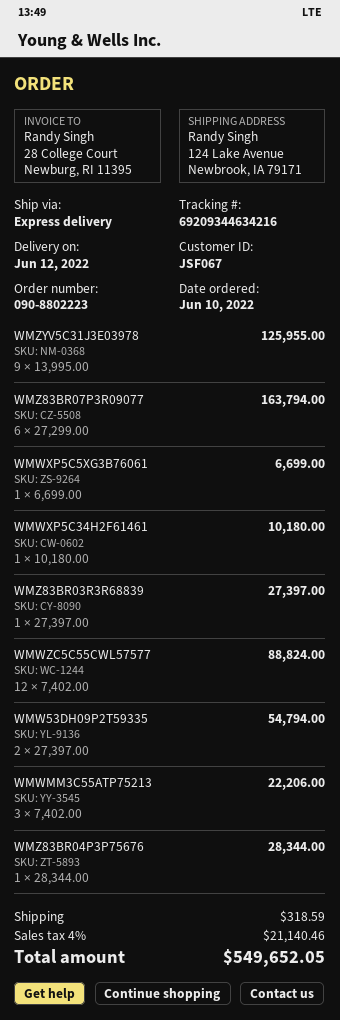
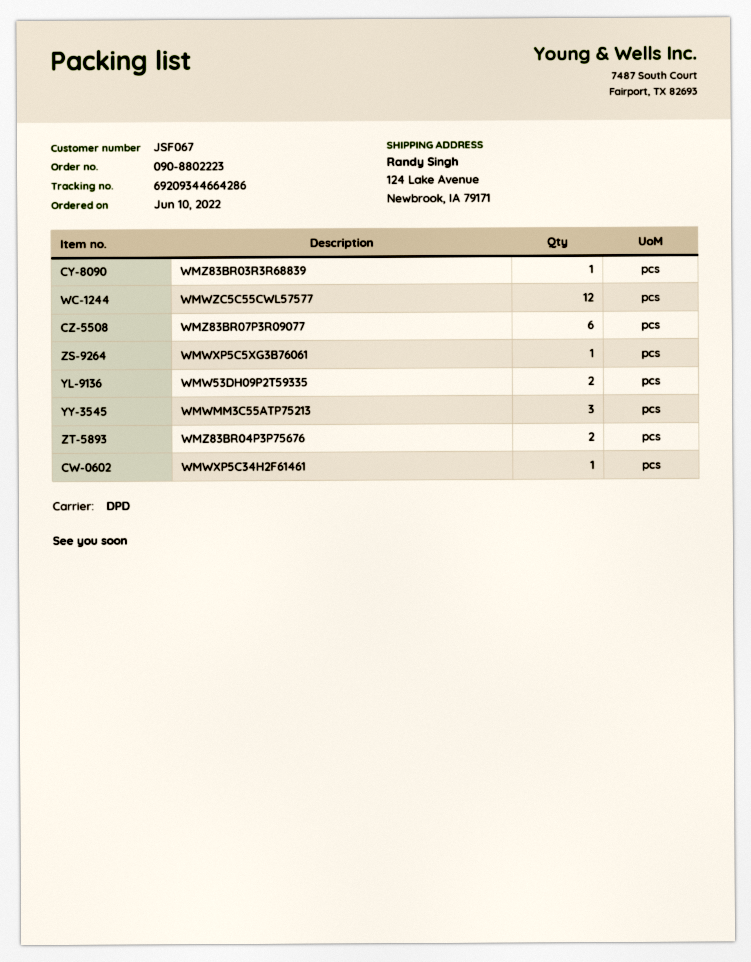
shipping method: express -> DPD
tracking number: 69209344634216 -> 69209344664286
WMZYV5C31J3E03978: 9 -> none
WMZ83BR04P3P75676: 1 -> 2

